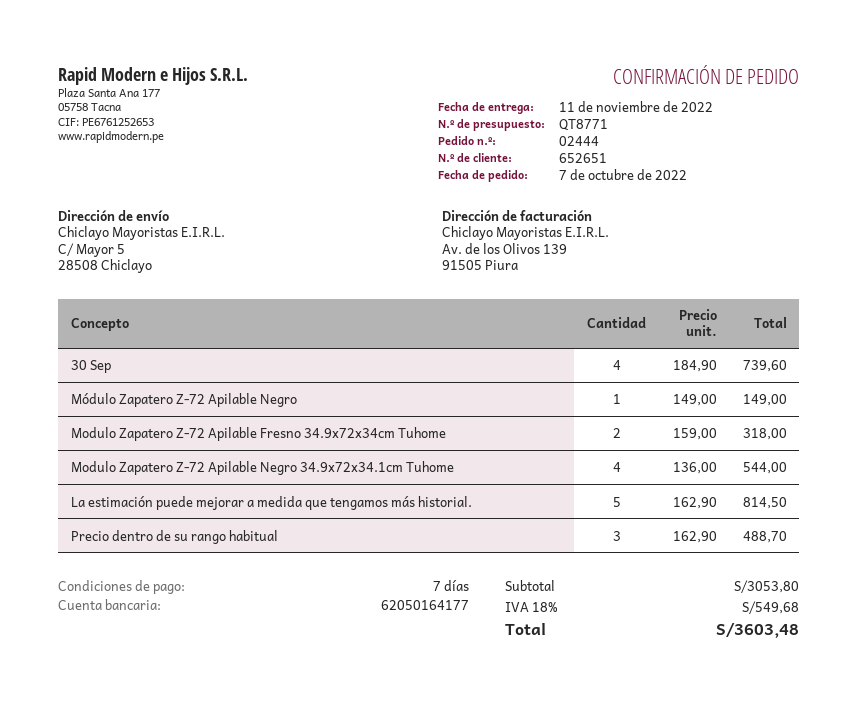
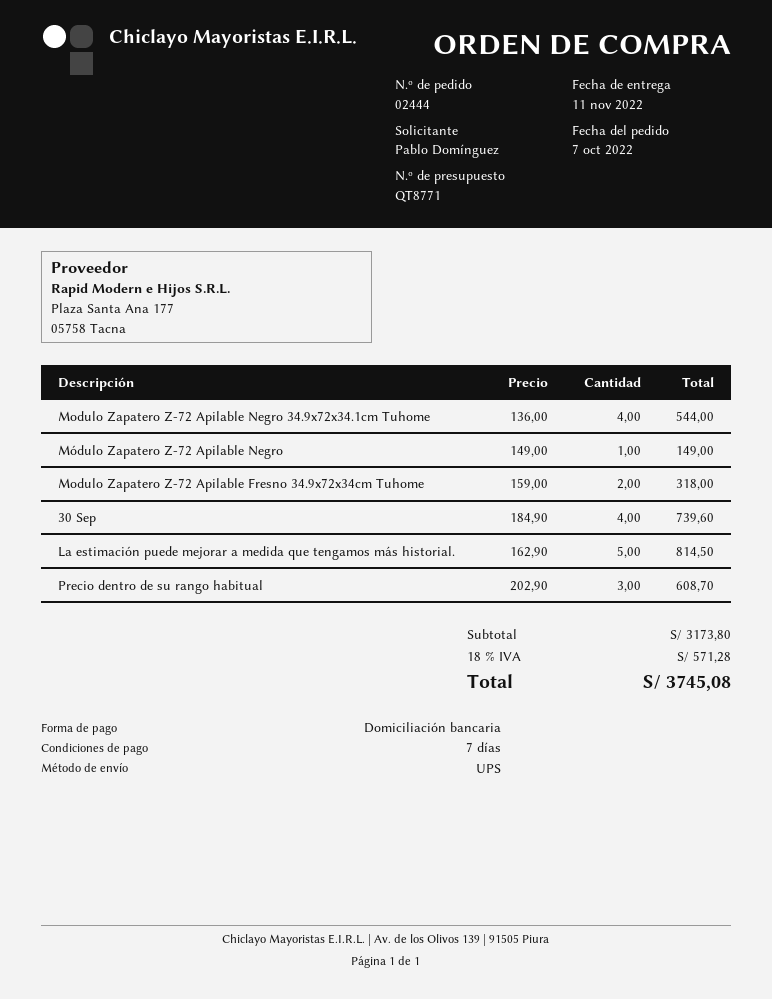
Precio dentro de su rango habitual: 3 x 162.90 = 488.70 -> 3 x 202.90 = 608.70
subtotal: 3053.80 -> 3173.80
tax: 18% = 549.68 -> 18% = 571.28
total: 3603.48 -> 3745.08

